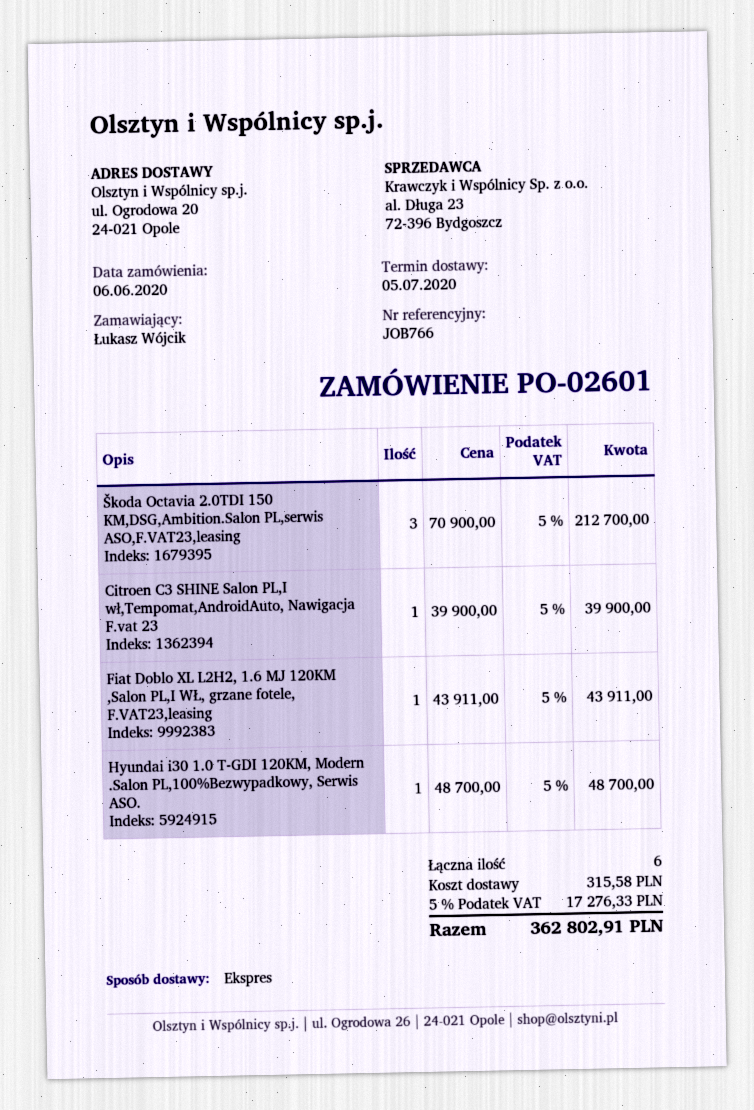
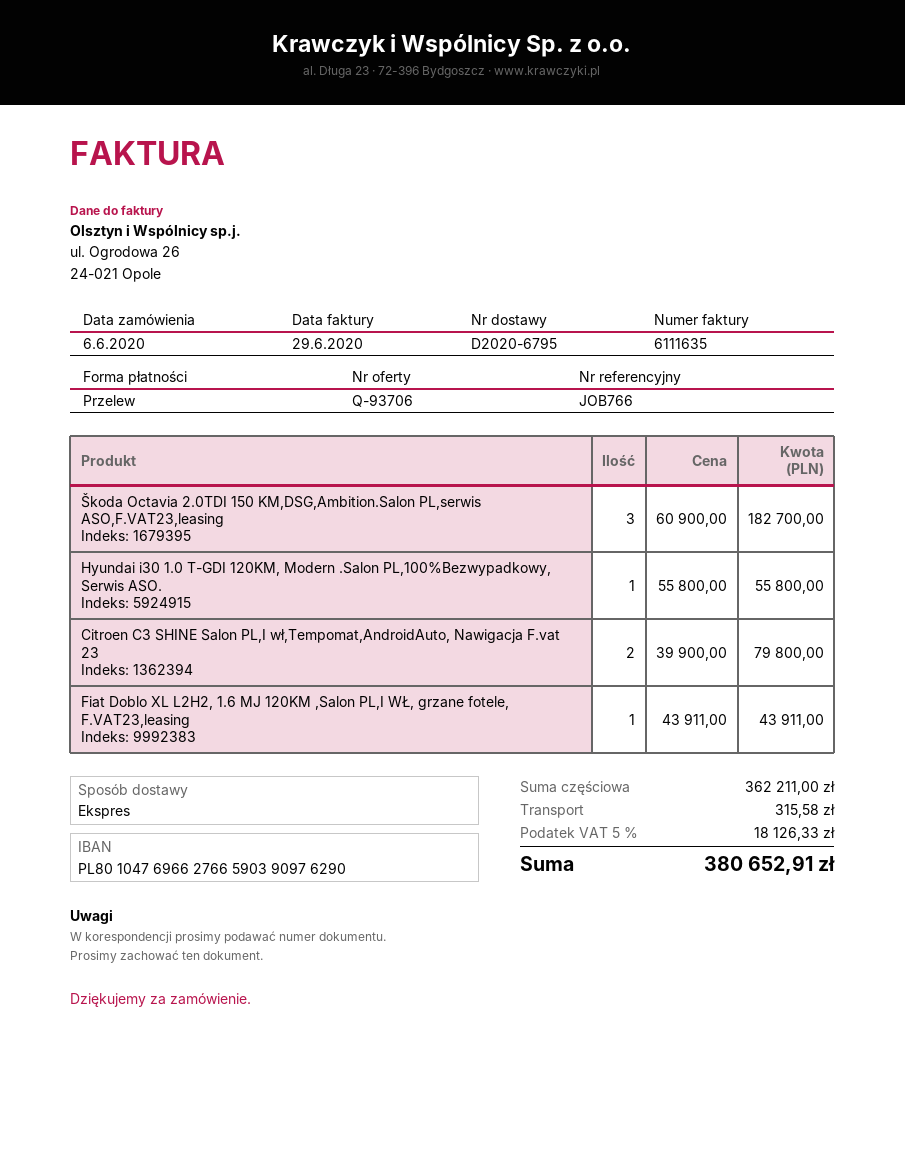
Škoda Octavia 2.0TDI 150 KM,DSG,Ambition.Salon PL,serwis ASO,F.VAT23,leasing: 3 x 70900.00 = 212700.00 -> 3 x 60900.00 = 182700.00
Citroen C3 SHINE Salon PL,I wł,Tempomat,AndroidAuto, Nawigacja F.vat 23: 1 x 39900.00 = 39900.00 -> 2 x 39900.00 = 79800.00
Hyundai i30 1.0 T-GDI 120KM, Modern .Salon PL,100%Bezwypadkowy, Serwis ASO.: 1 x 48700.00 = 48700.00 -> 1 x 55800.00 = 55800.00
tax: 5% = 17276.33 -> 5% = 18126.33
total: 362802.91 -> 380652.91

